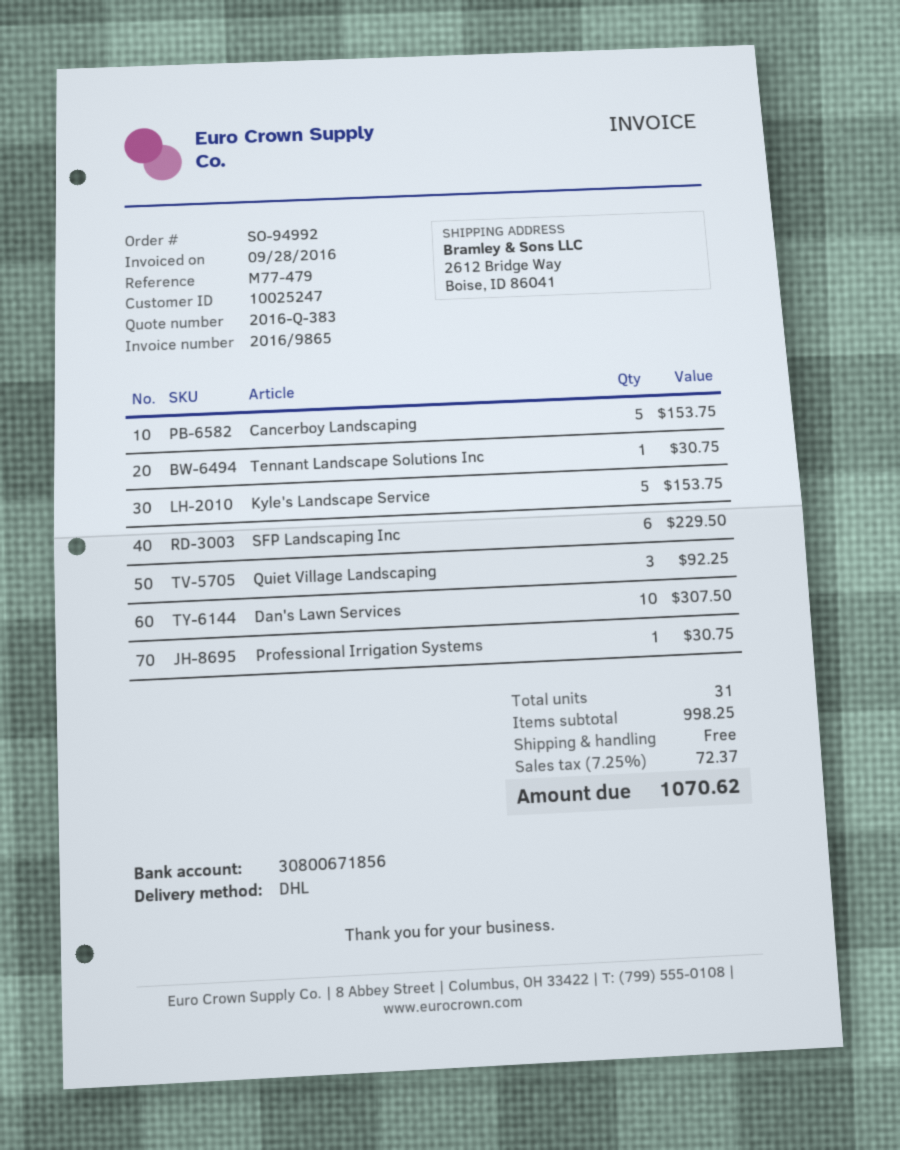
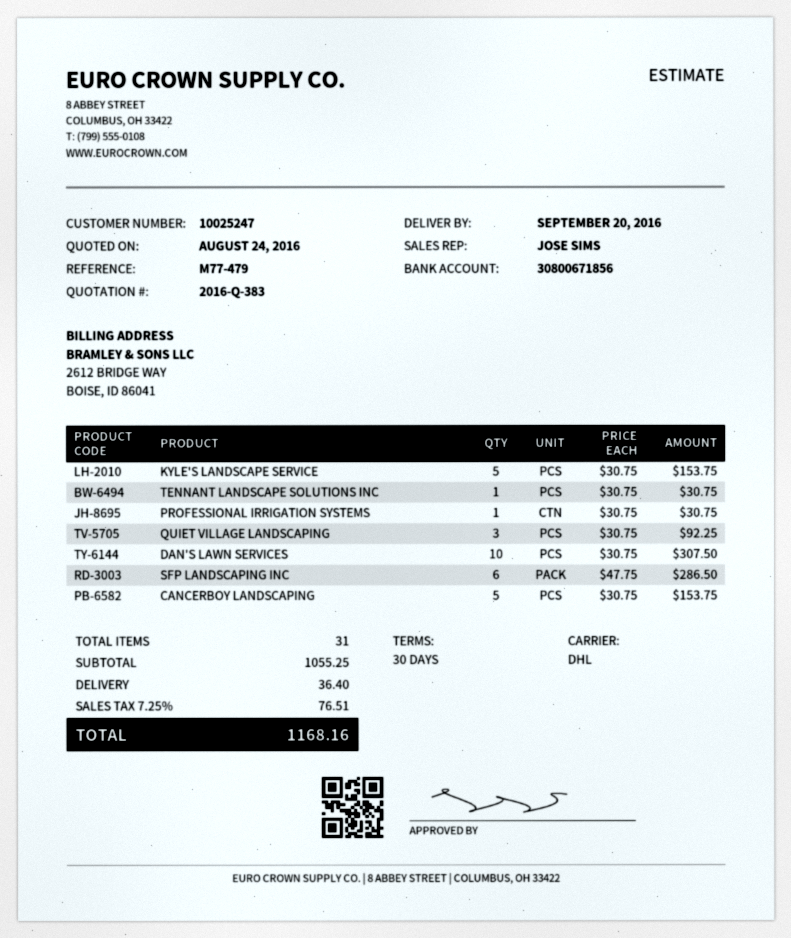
SFP Landscaping Inc: 6 for 229.50 -> 6 for 286.50
subtotal: 998.25 -> 1055.25
shipping: 0.00 -> 36.40
tax: 7.25% = 72.37 -> 7.25% = 76.51
total: 1070.62 -> 1168.16

